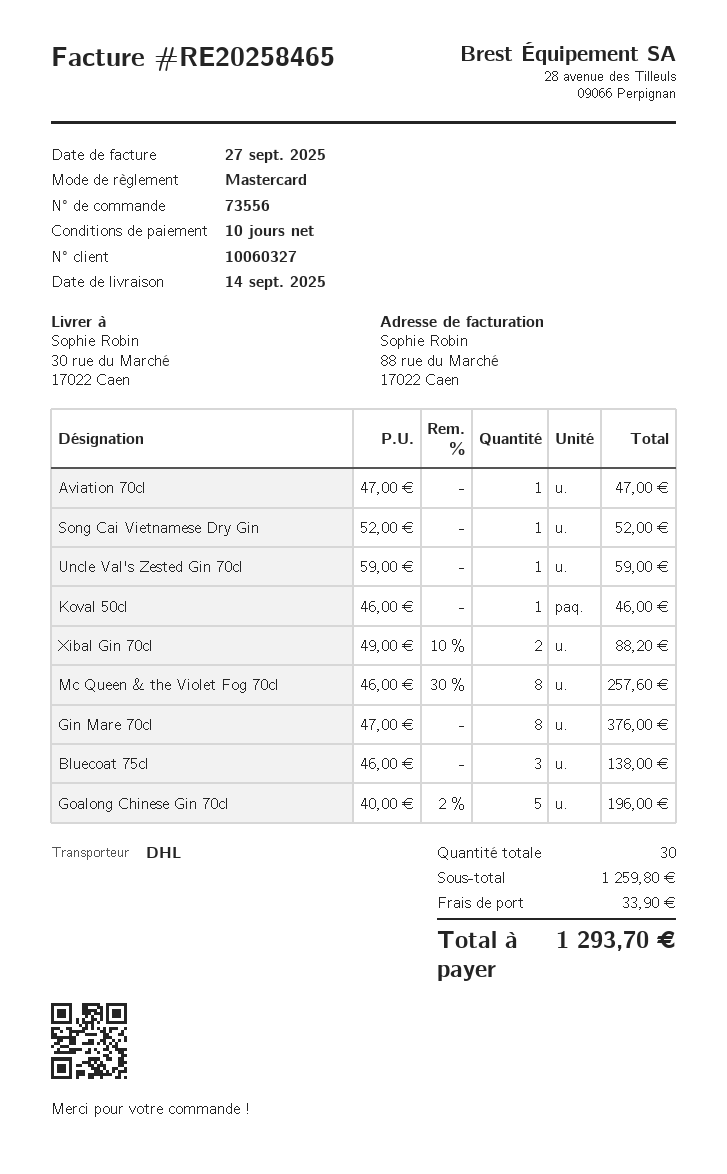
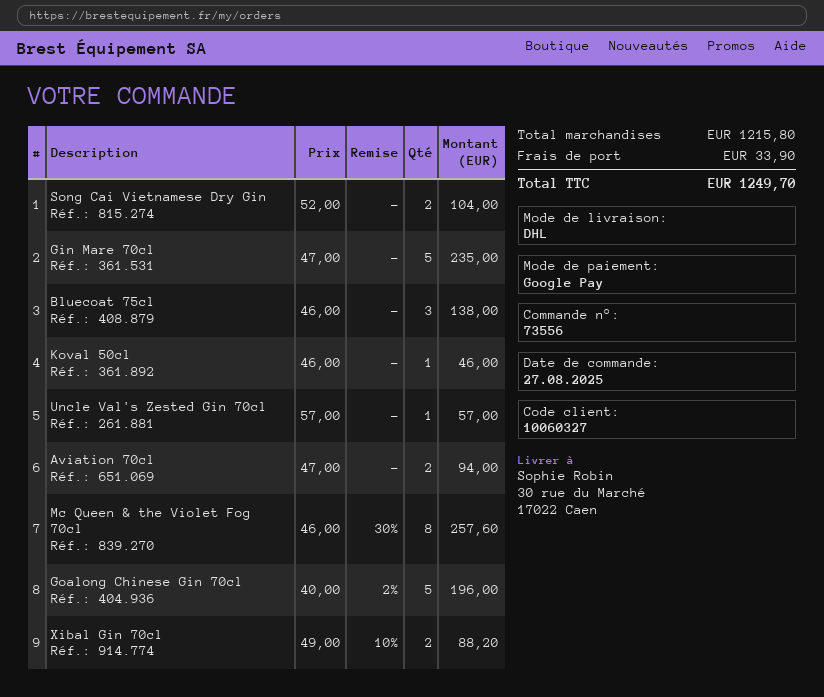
payment method: Mastercard -> Google Pay
Aviation 70cl: 1 x 47.00 = 47.00 -> 2 x 47.00 = 94.00
Song Cai Vietnamese Dry Gin: 1 x 52.00 = 52.00 -> 2 x 52.00 = 104.00
Uncle Val's Zested Gin 70cl: 1 x 59.00 = 59.00 -> 1 x 57.00 = 57.00
Gin Mare 70cl: 8 x 47.00 = 376.00 -> 5 x 47.00 = 235.00
subtotal: 1259.80 -> 1215.80
total: 1293.70 -> 1249.70

